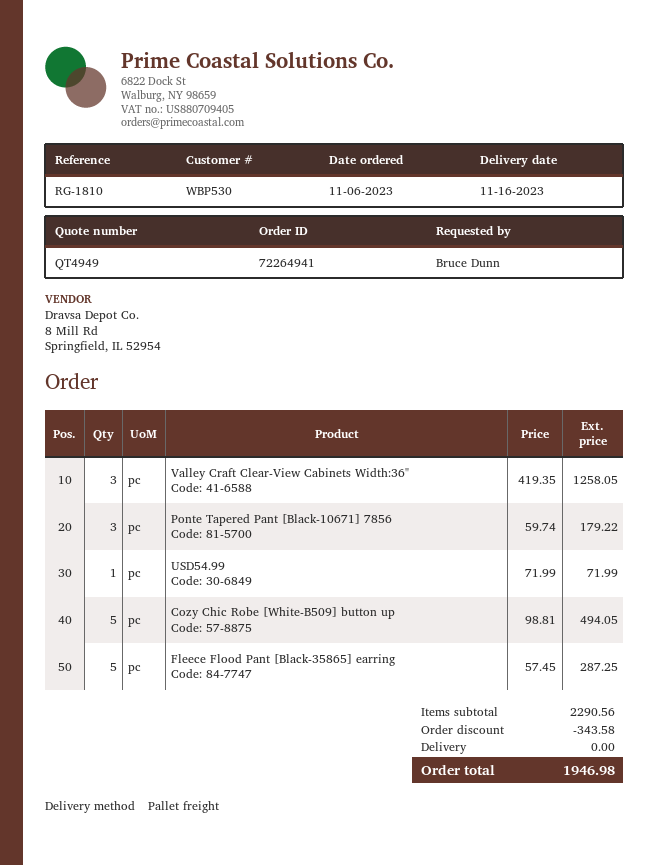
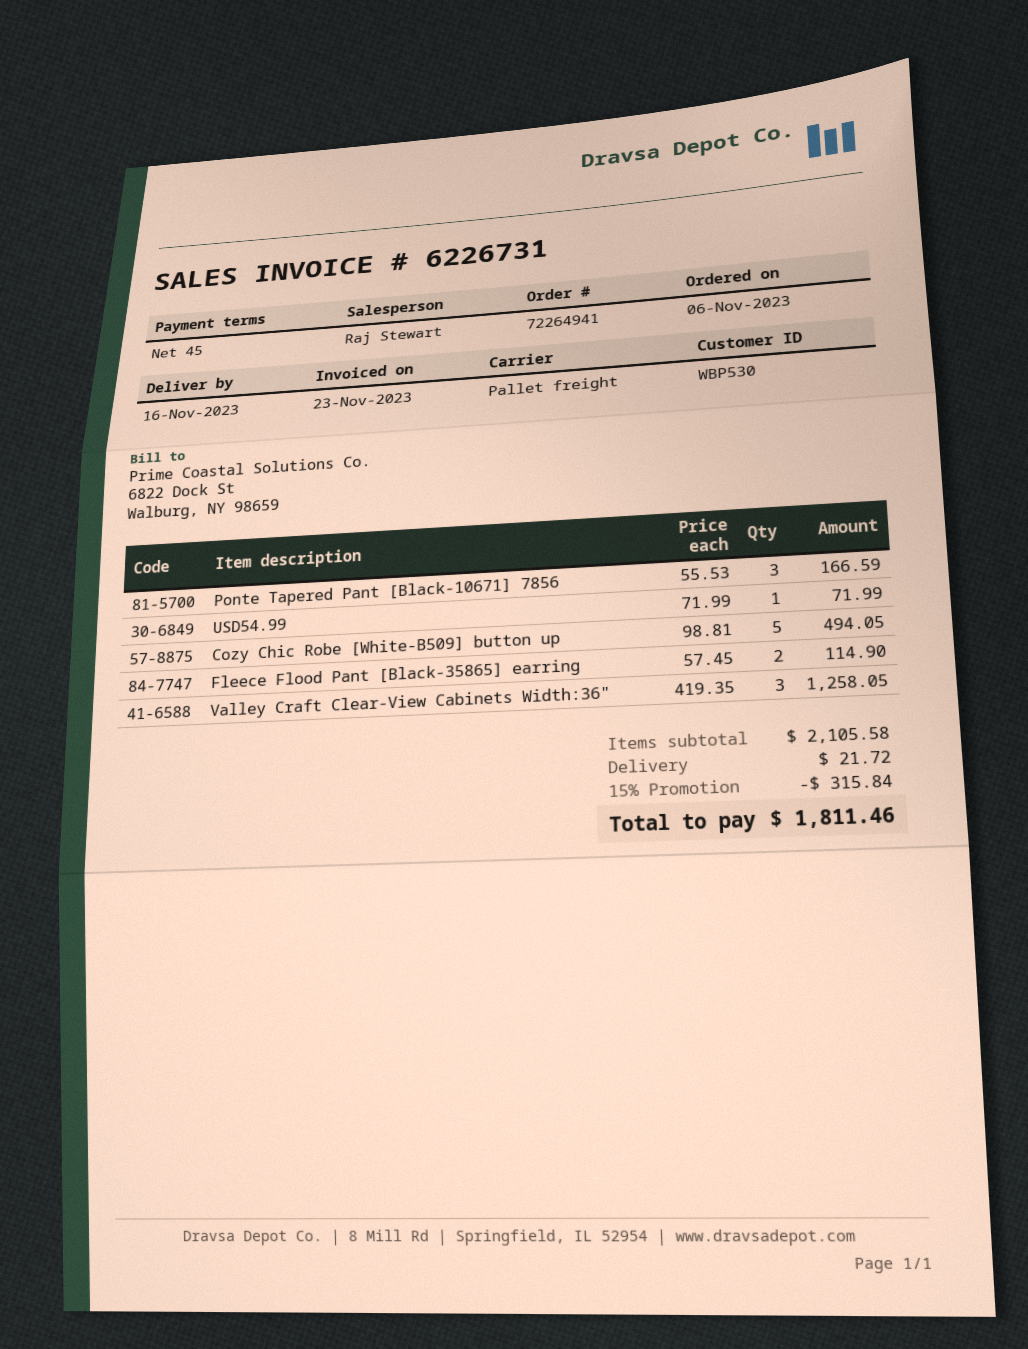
Ponte Tapered Pant [Black-10671] 7856: 3 x 59.74 = 179.22 -> 3 x 55.53 = 166.59
Fleece Flood Pant [Black-35865] earring: 5 x 57.45 = 287.25 -> 2 x 57.45 = 114.90
subtotal: 2290.56 -> 2105.58
discount: 343.58 -> 315.84
shipping: 0.00 -> 21.72
total: 1946.98 -> 1811.46

